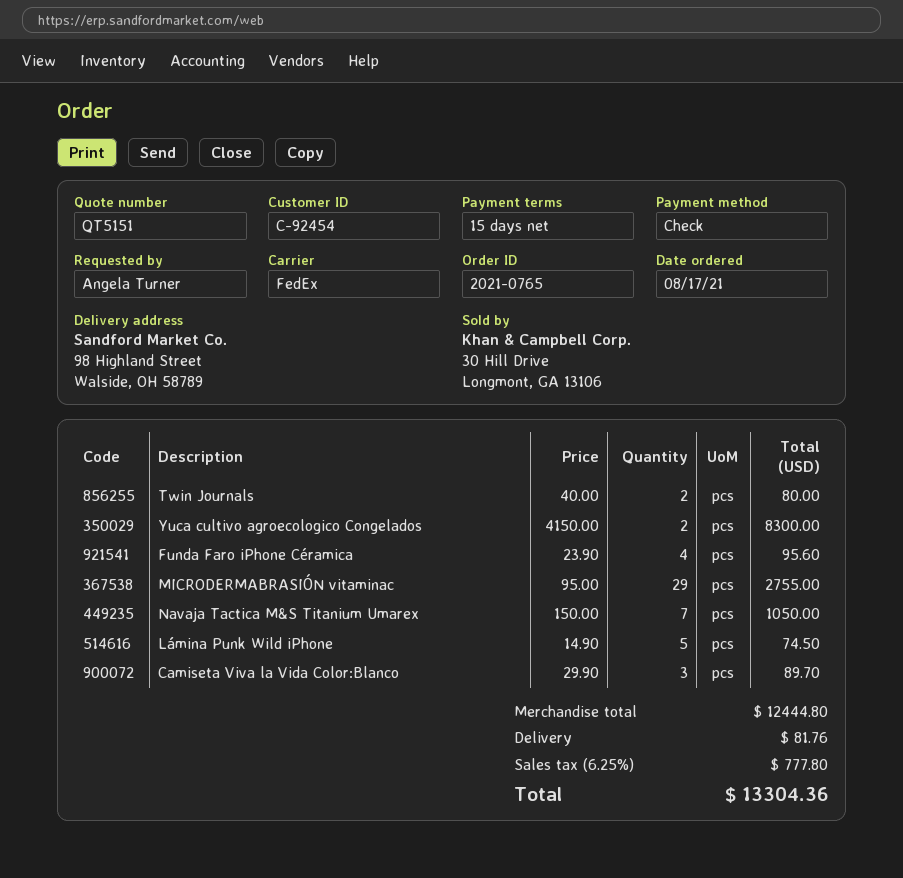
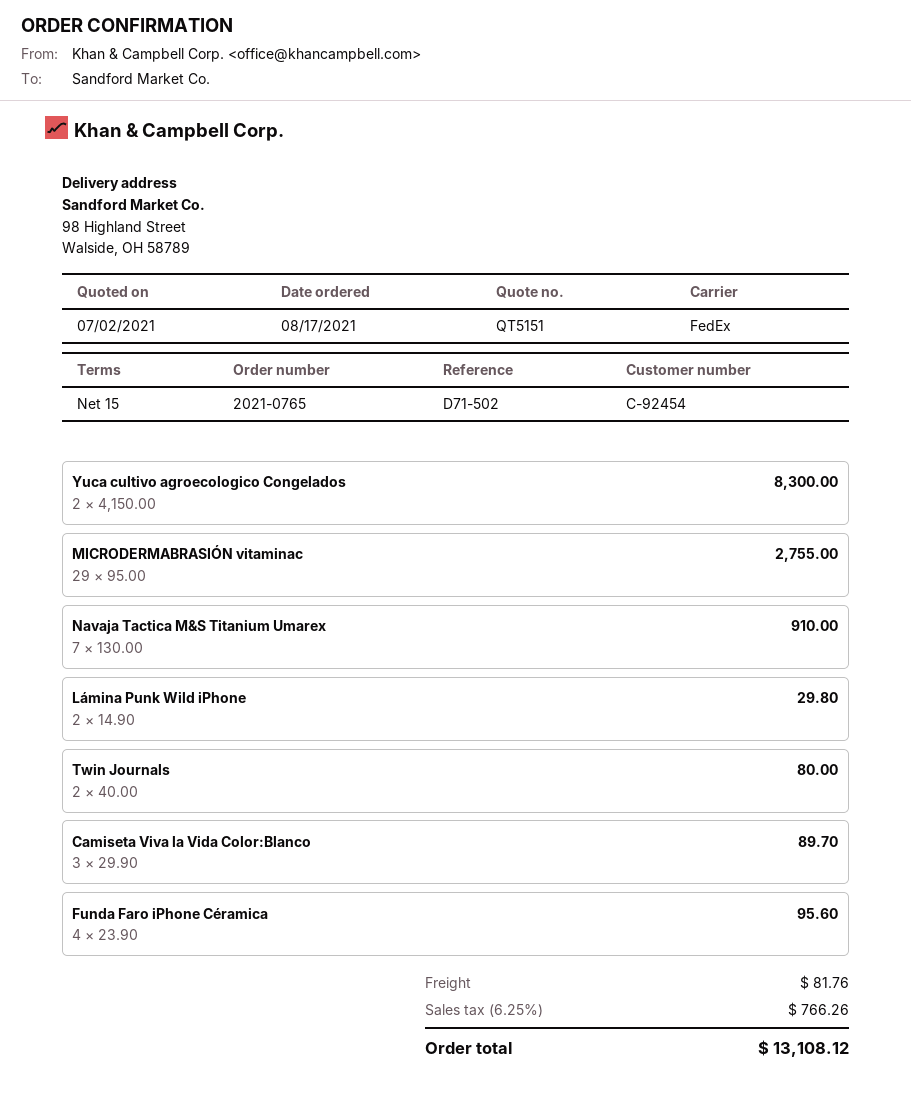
Navaja Tactica M&S Titanium Umarex: 7 x 150.00 = 1050.00 -> 7 x 130.00 = 910.00
Lámina Punk Wild iPhone: 5 x 14.90 = 74.50 -> 2 x 14.90 = 29.80
tax: 6.25% = 777.80 -> 6.25% = 766.26
total: 13304.36 -> 13108.12

